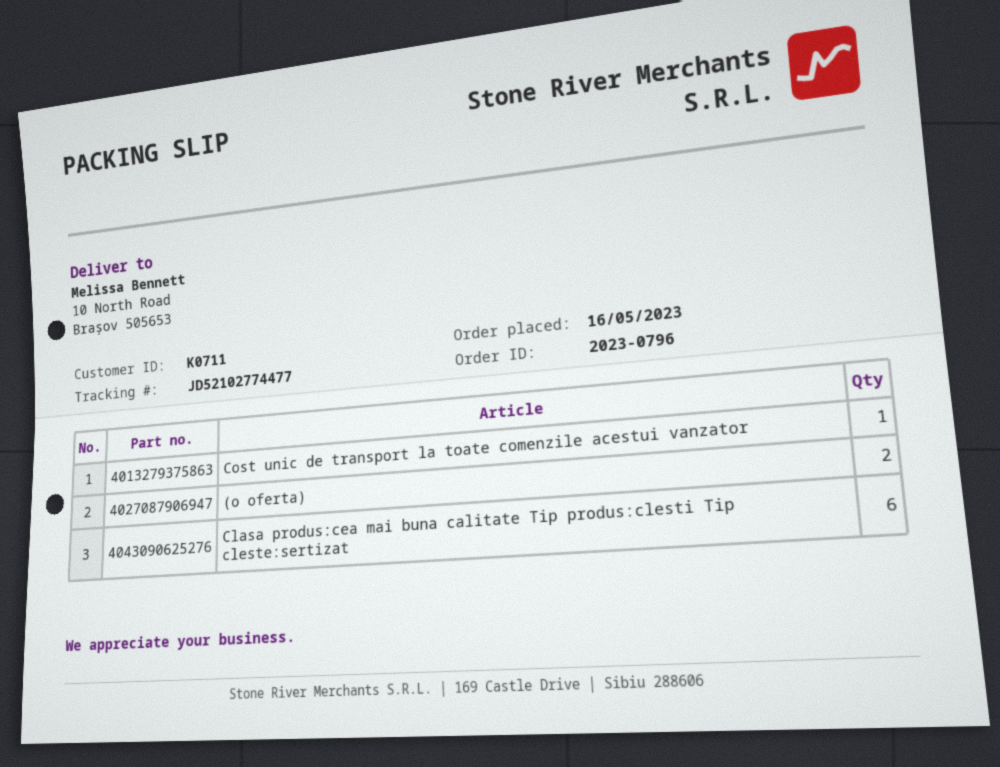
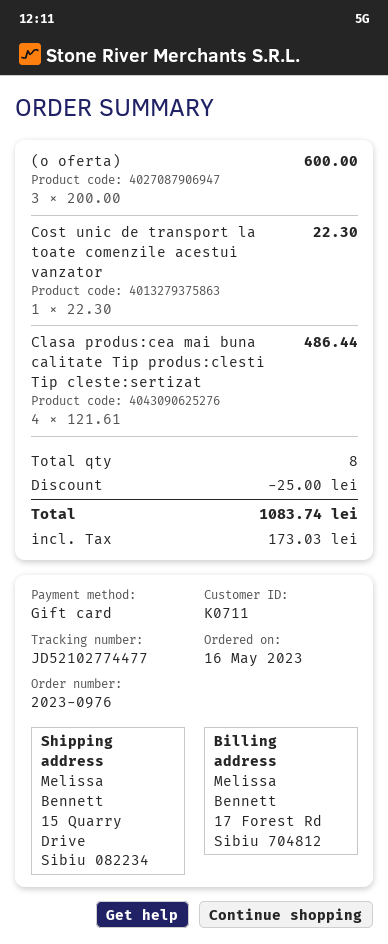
order number: 2023-0796 -> 2023-0976
ship to: 10 North Road, Brașov 505653 -> 15 Quarry Drive, Sibiu 082234
(o oferta): 2 -> 3
Clasa produs:cea mai buna calitate Tip produs:clesti Tip cleste:sertizat: 6 -> 4

